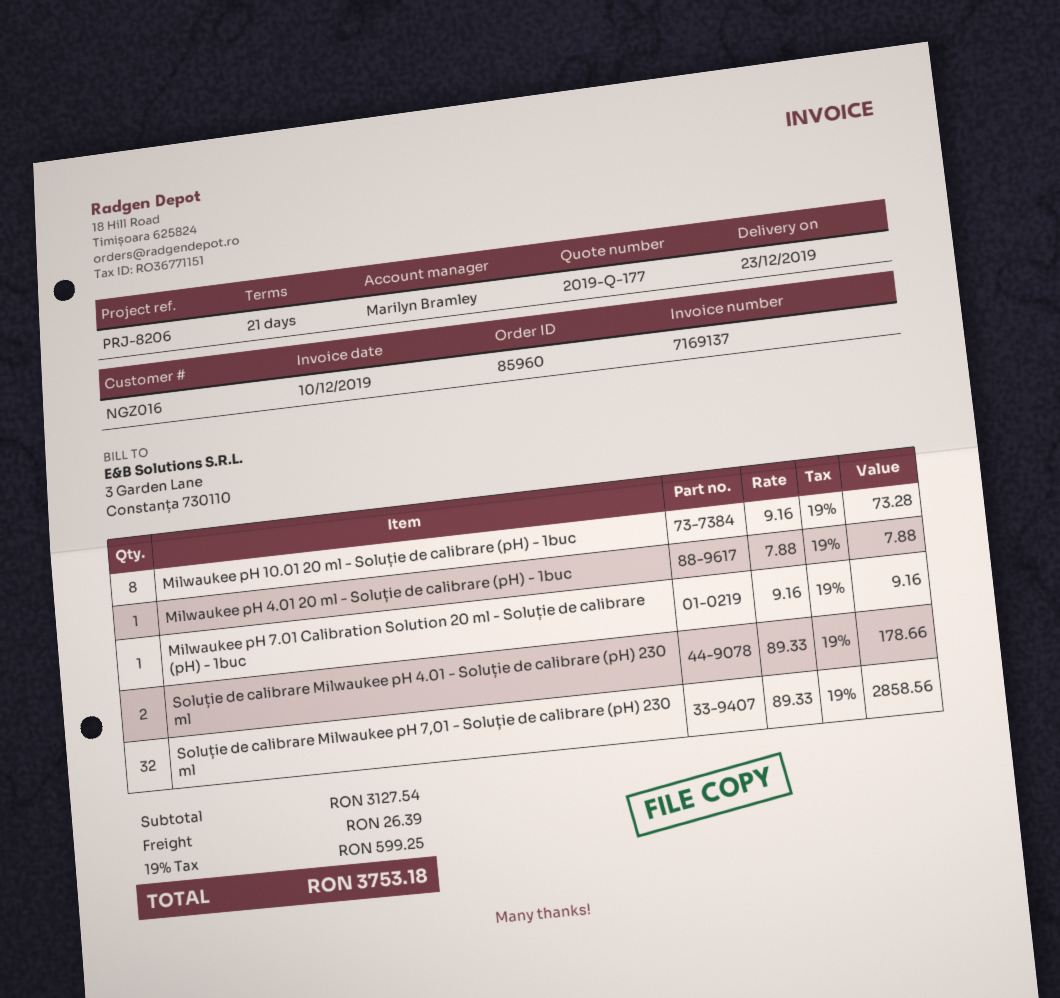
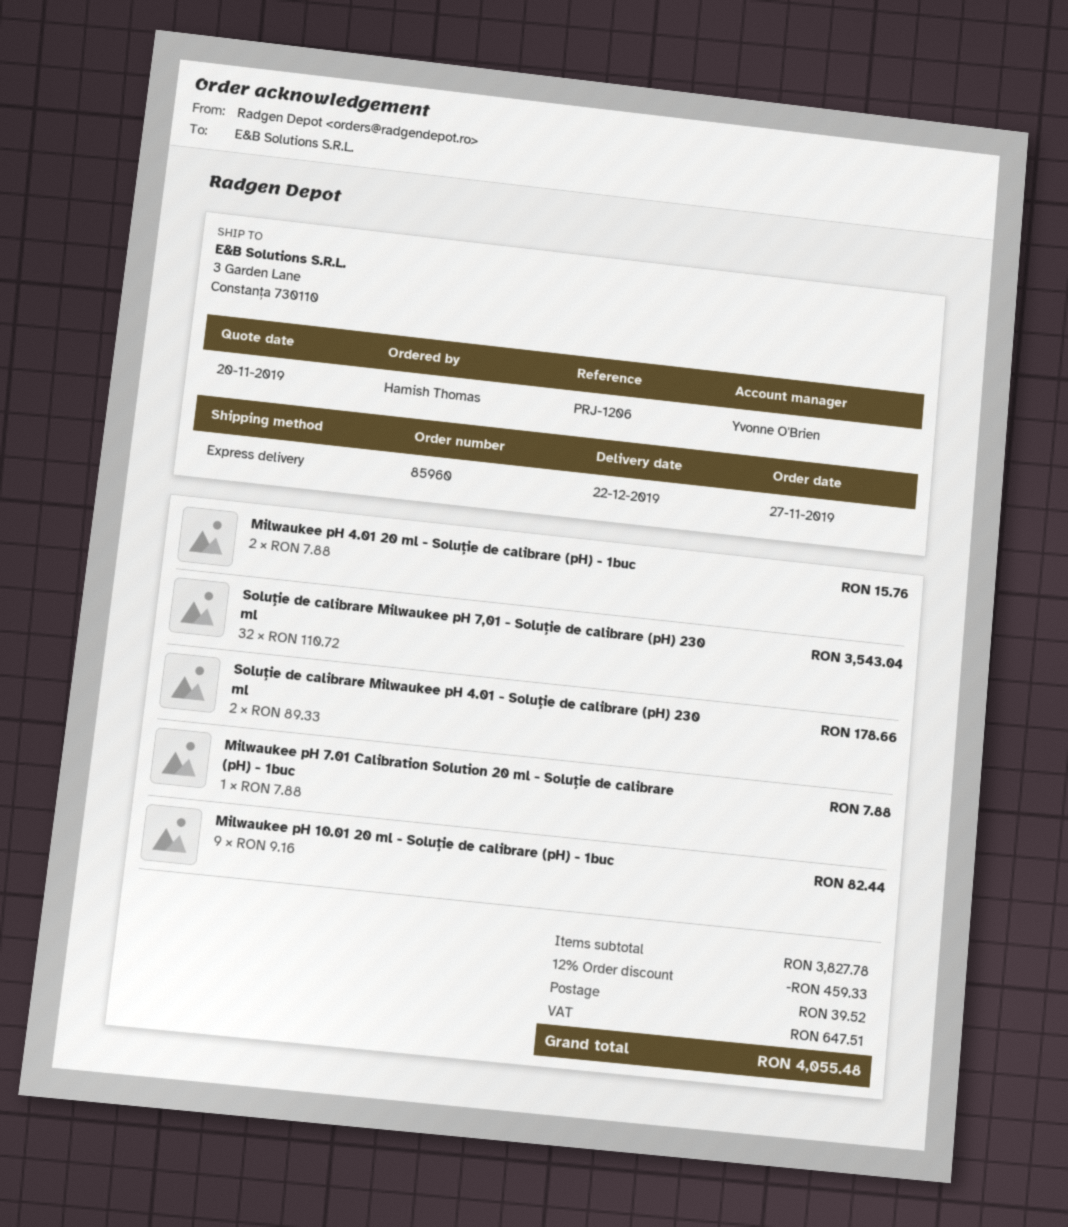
delivery date: 2019-12-23 -> 2019-12-22
reference: PRJ-8206 -> PRJ-1206
sales rep: Marilyn Bramley -> Yvonne O'Brien
Milwaukee pH 10.01 20 ml - Soluție de calibrare (pH) - 1buc: 8 x 9.16 = 73.28 -> 9 x 9.16 = 82.44
Milwaukee pH 4.01 20 ml - Soluție de calibrare (pH) - 1buc: 1 x 7.88 = 7.88 -> 2 x 7.88 = 15.76
Milwaukee pH 7.01 Calibration Solution 20 ml - Soluție de calibrare (pH) - 1buc: 1 x 9.16 = 9.16 -> 1 x 7.88 = 7.88
Soluție de calibrare Milwaukee pH 7,01 - Soluție de calibrare (pH) 230 ml: 32 x 89.33 = 2858.56 -> 32 x 110.72 = 3543.04
subtotal: 3127.54 -> 3827.78
discount: none -> 12% = 459.33
shipping: 26.39 -> 39.52
tax: 599.25 -> 647.51
total: 3753.18 -> 4055.48

